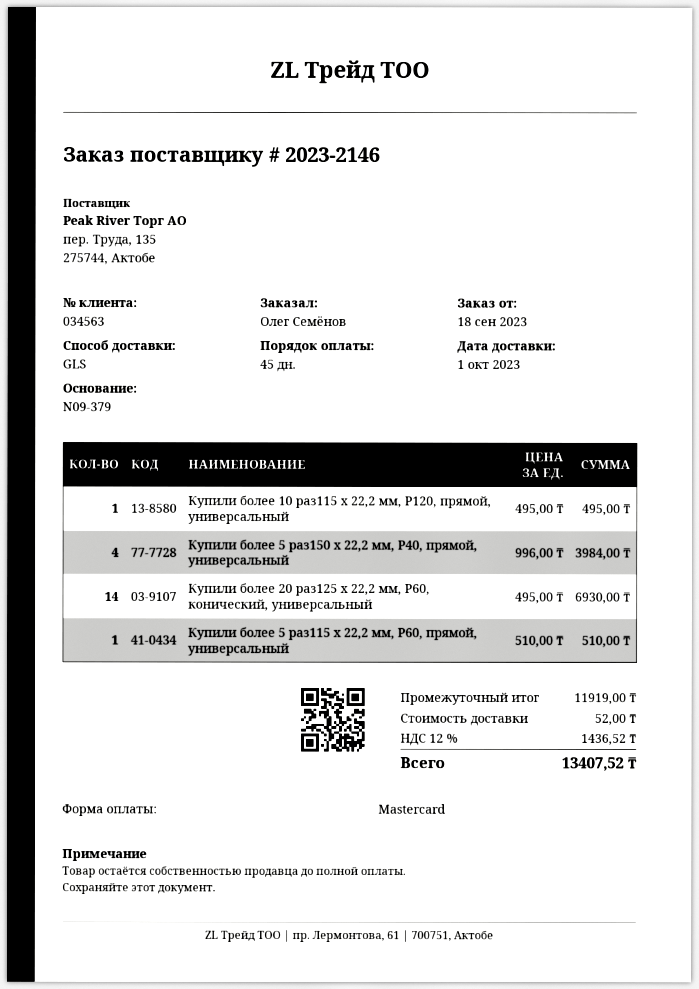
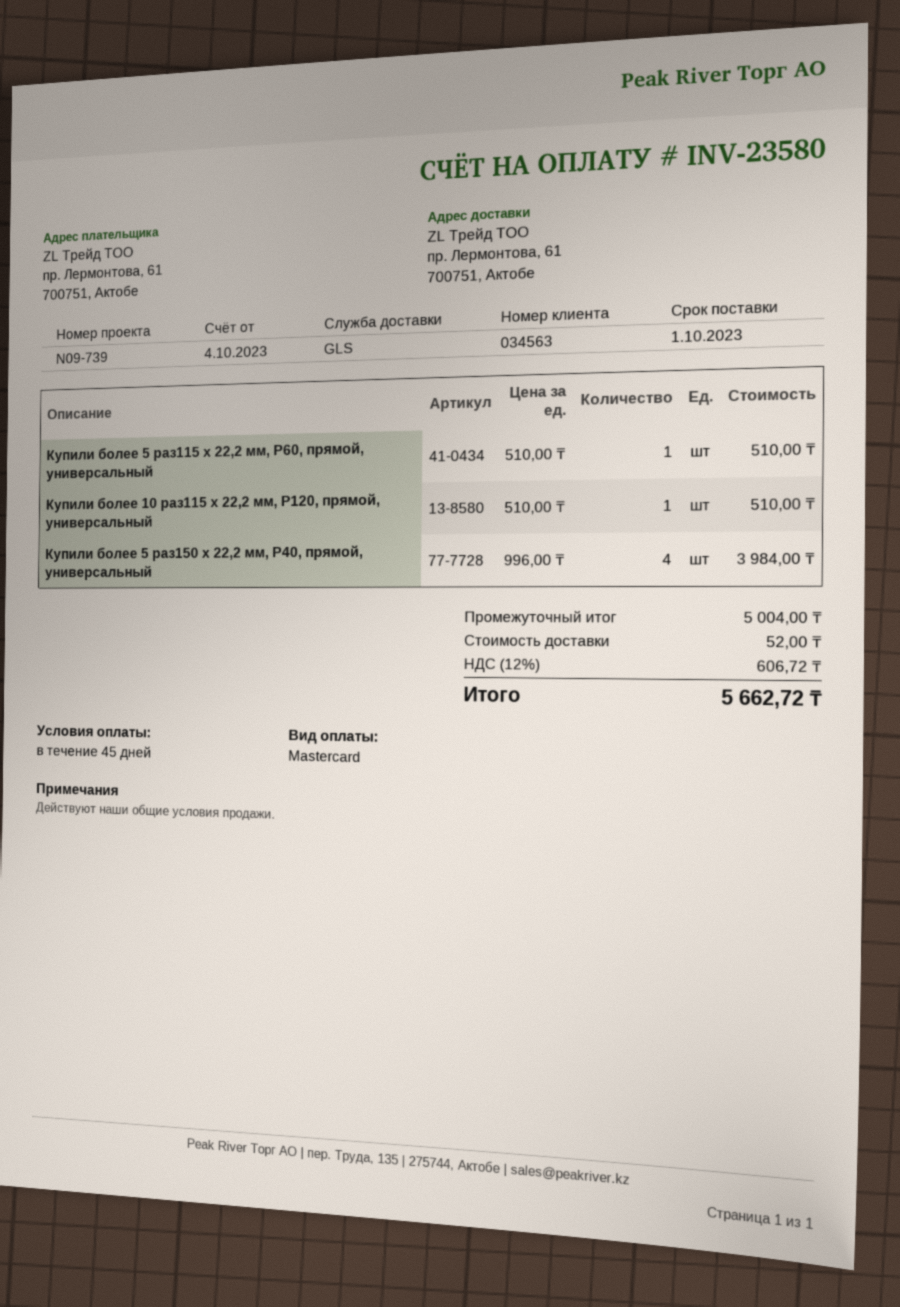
reference: N09-379 -> N09-739
Купили более 10 раз115 х 22,2 мм, P120, прямой, универсальный: 1 x 495.00 = 495.00 -> 1 x 510.00 = 510.00
Купили более 20 раз125 х 22,2 мм, Р60, конический, универсальный: 14 x 495.00 = 6930.00 -> none
subtotal: 11919.00 -> 5004.00
tax: 12% = 1436.52 -> 12% = 606.72
total: 13407.52 -> 5662.72

